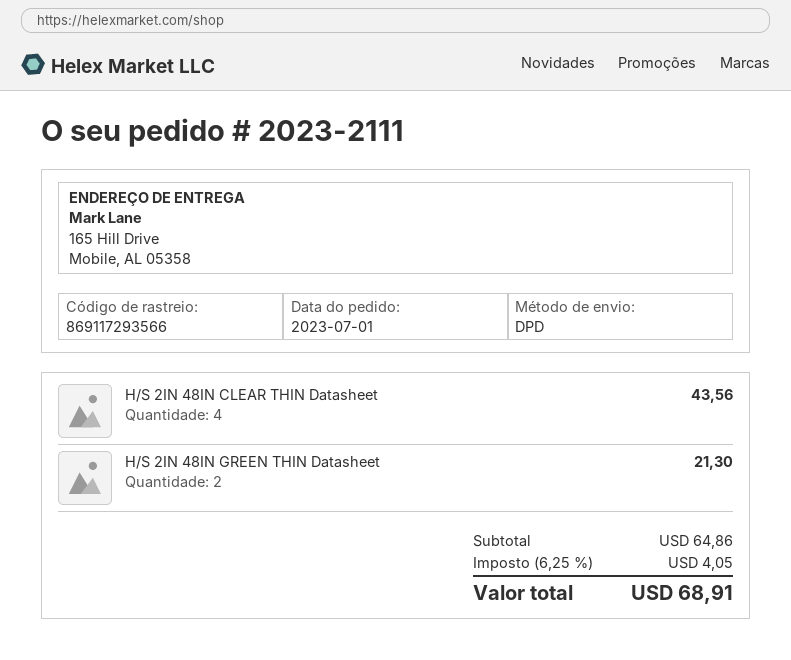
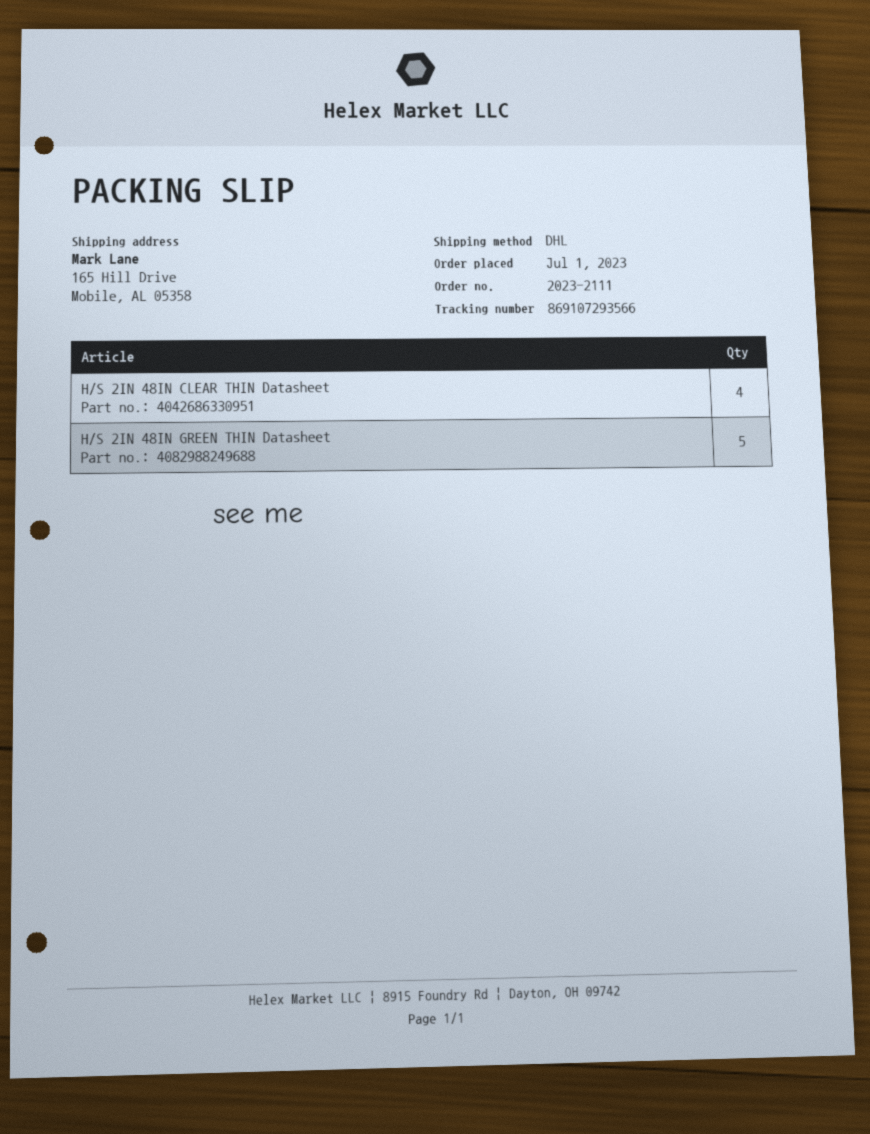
shipping method: DPD -> DHL
tracking number: 869117293566 -> 869107293566
H/S 2IN 48IN GREEN THIN Datasheet: 2 -> 5

